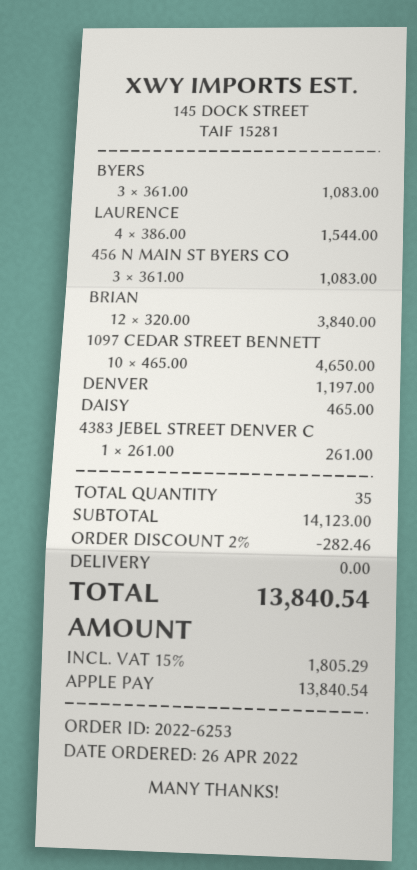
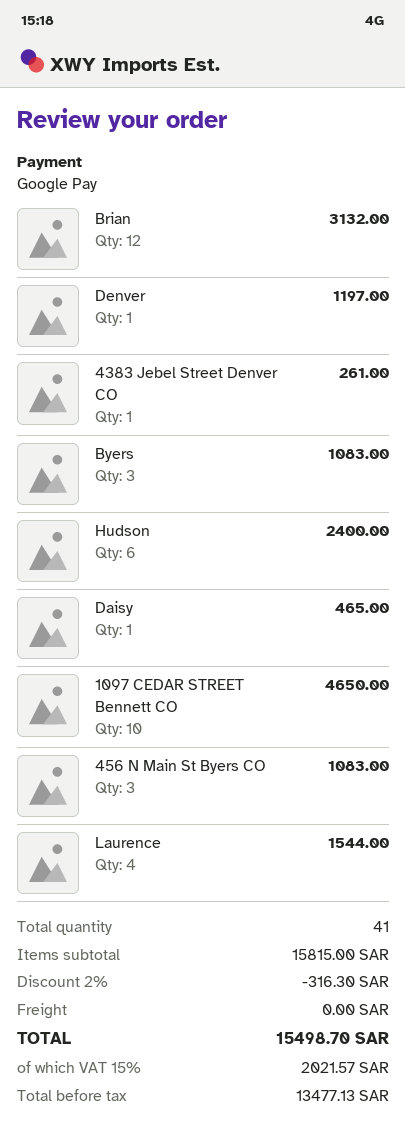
payment method: Apple Pay -> Google Pay
BRIAN: 12 for 3840.00 -> 12 for 3132.00
Hudson: none -> 6 for 2400.00
total quantity: 35 -> 41
subtotal: 14123.00 -> 15815.00
discount: 2% = 282.46 -> 2% = 316.30
tax: 15% = 1805.29 -> 15% = 2021.57
total: 13840.54 -> 15498.70

